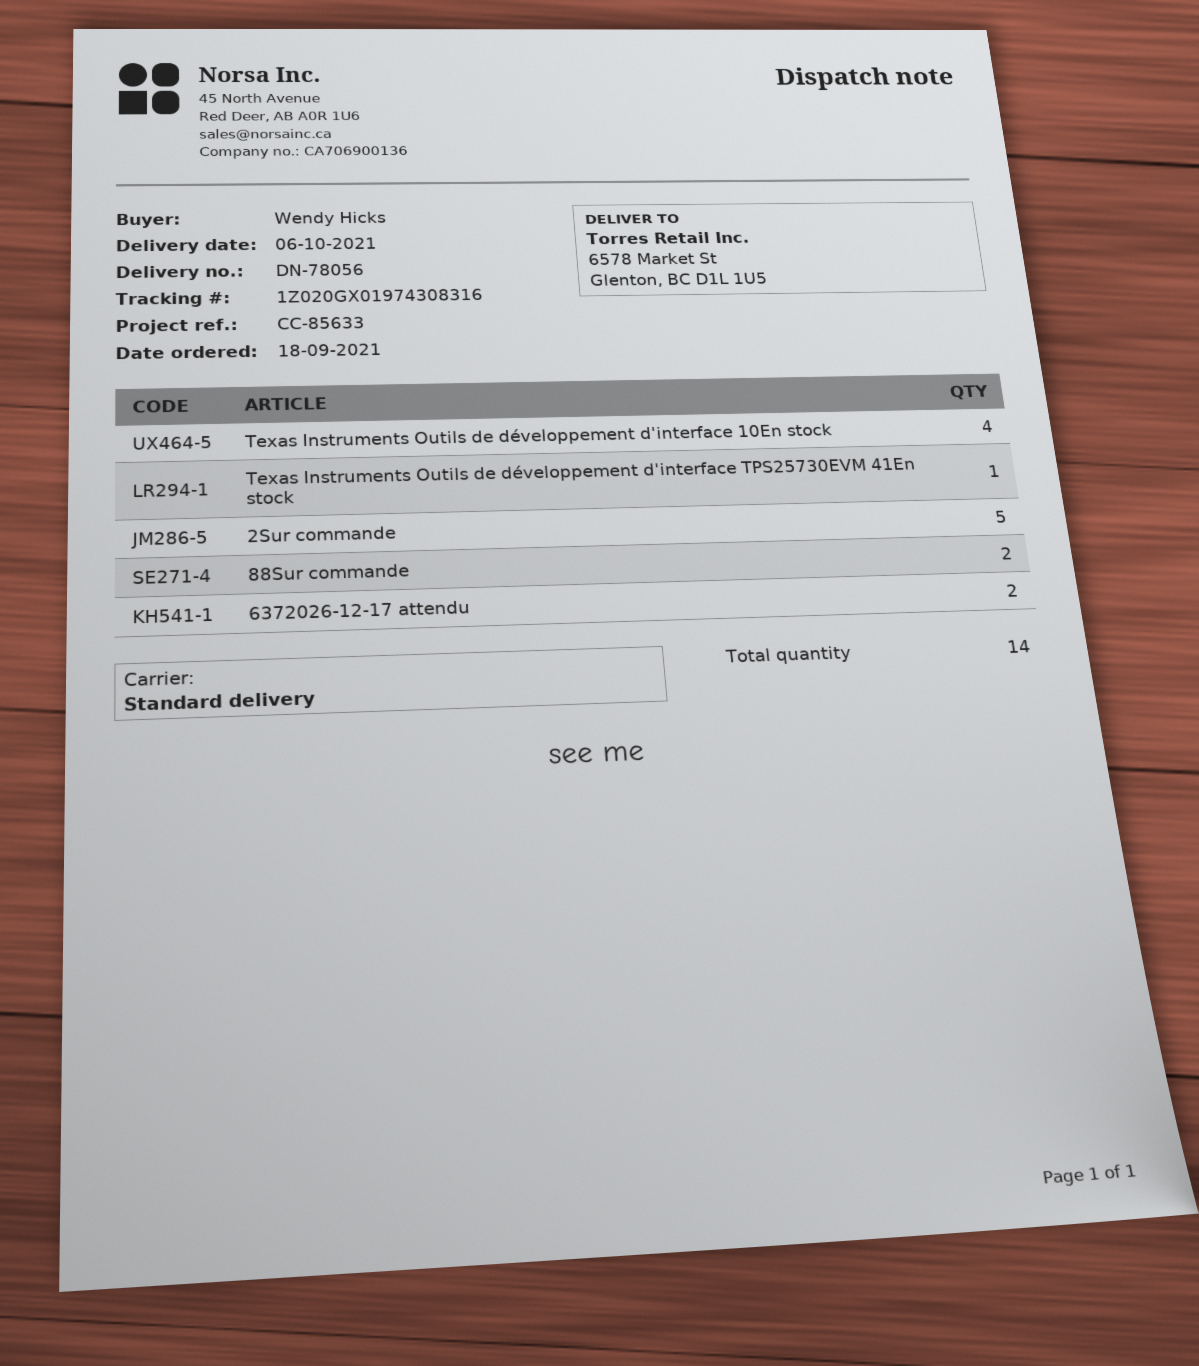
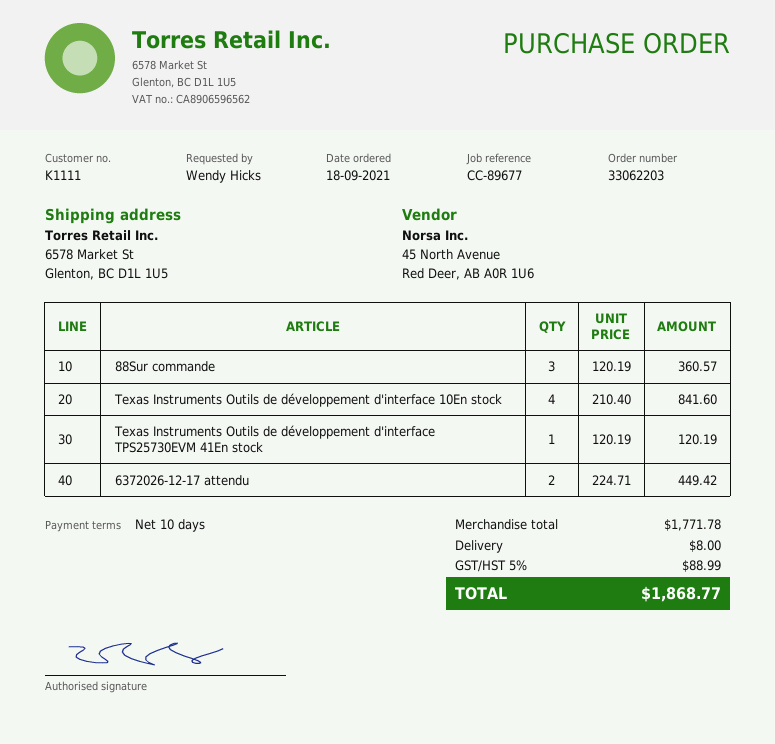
reference: CC-85633 -> CC-89677
2Sur commande: 5 -> none
88Sur commande: 2 -> 3

